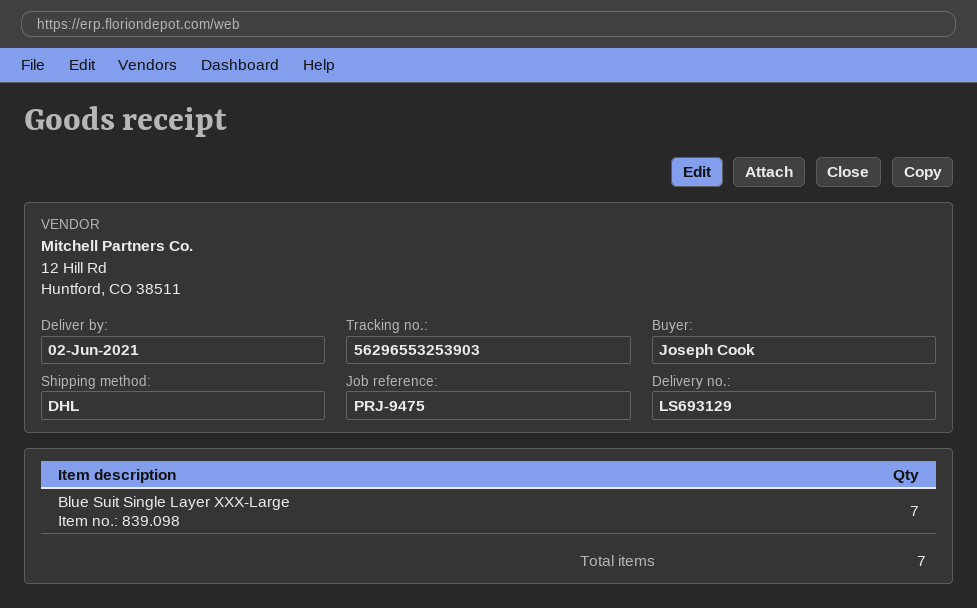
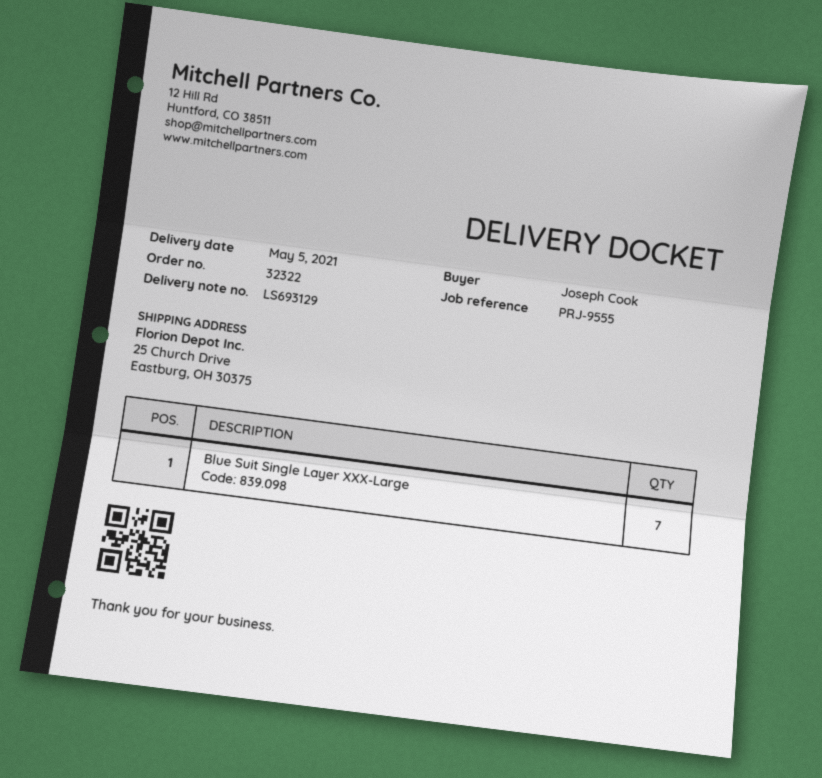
delivery date: 2021-06-02 -> 2021-05-05
reference: PRJ-9475 -> PRJ-9555

